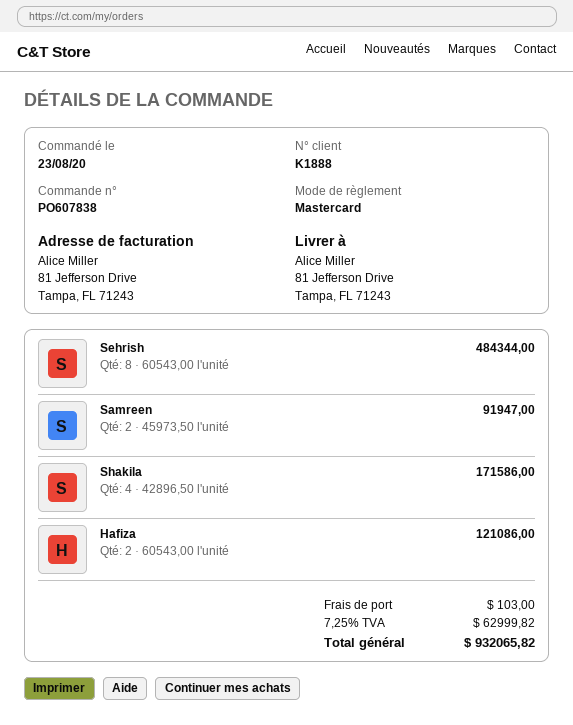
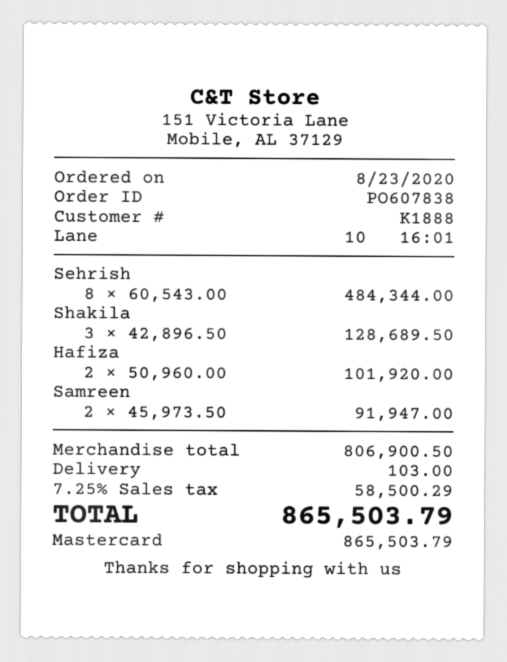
Shakila: 4 x 42896.50 = 171586.00 -> 3 x 42896.50 = 128689.50
Hafiza: 2 x 60543.00 = 121086.00 -> 2 x 50960.00 = 101920.00
tax: 7.25% = 62999.82 -> 7.25% = 58500.29
total: 932065.82 -> 865503.79

